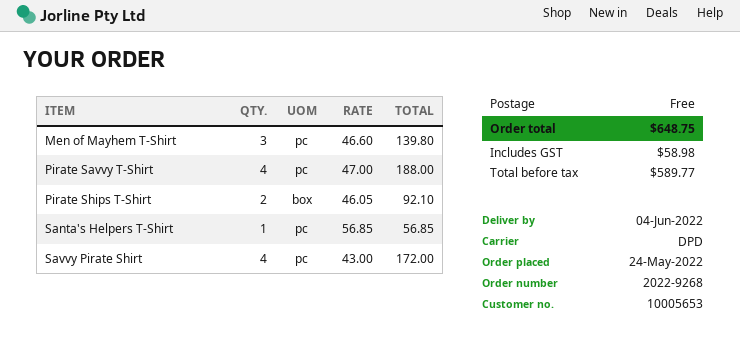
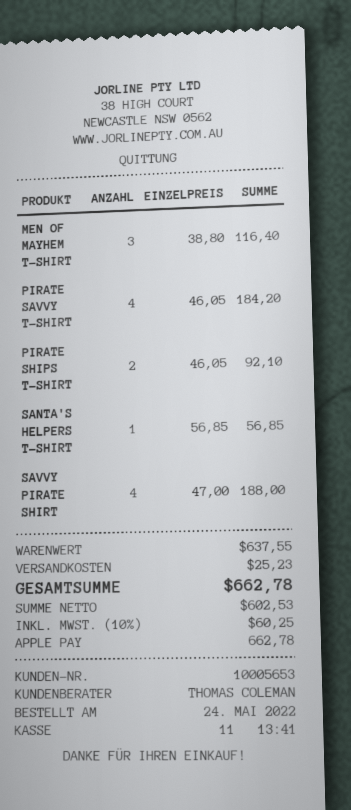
Men of Mayhem T-Shirt: 3 x 46.60 = 139.80 -> 3 x 38.80 = 116.40
Pirate Savvy T-Shirt: 4 x 47.00 = 188.00 -> 4 x 46.05 = 184.20
Savvy Pirate Shirt: 4 x 43.00 = 172.00 -> 4 x 47.00 = 188.00
shipping: 0.00 -> 25.23
net: 589.77 -> 602.53
tax: 58.98 -> 60.25
total: 648.75 -> 662.78

